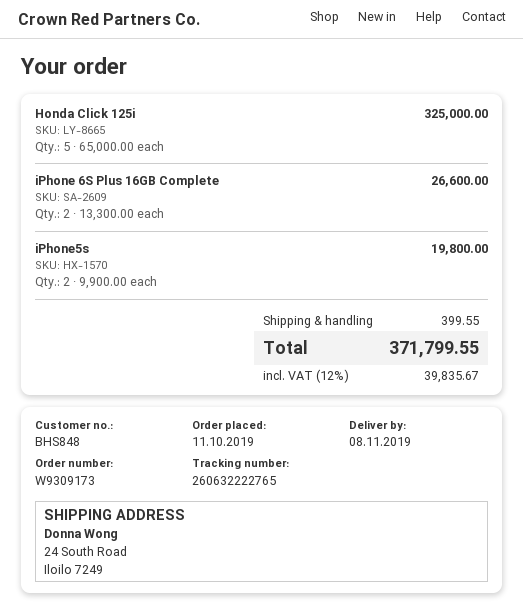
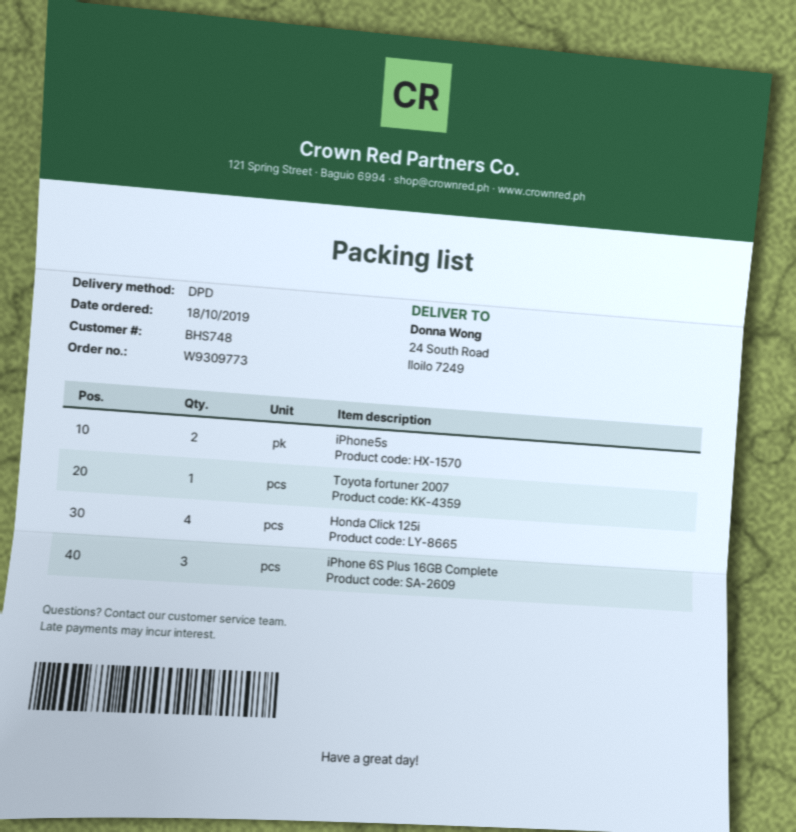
order number: W9309173 -> W9309773
order date: 2019-10-11 -> 2019-10-18
customer number: BHS848 -> BHS748
Honda Click 125i: 5 -> 4
iPhone 6S Plus 16GB Complete: 2 -> 3
Toyota fortuner 2007: none -> 1

